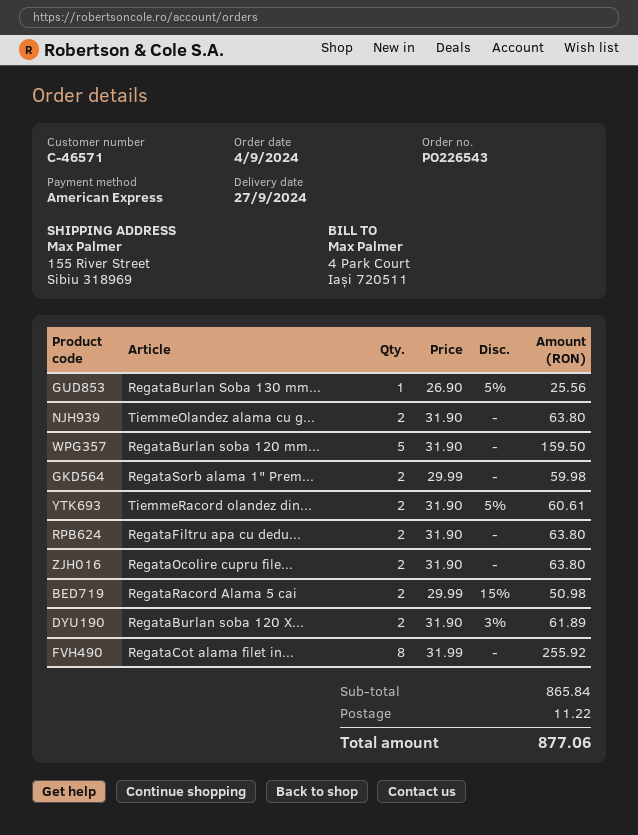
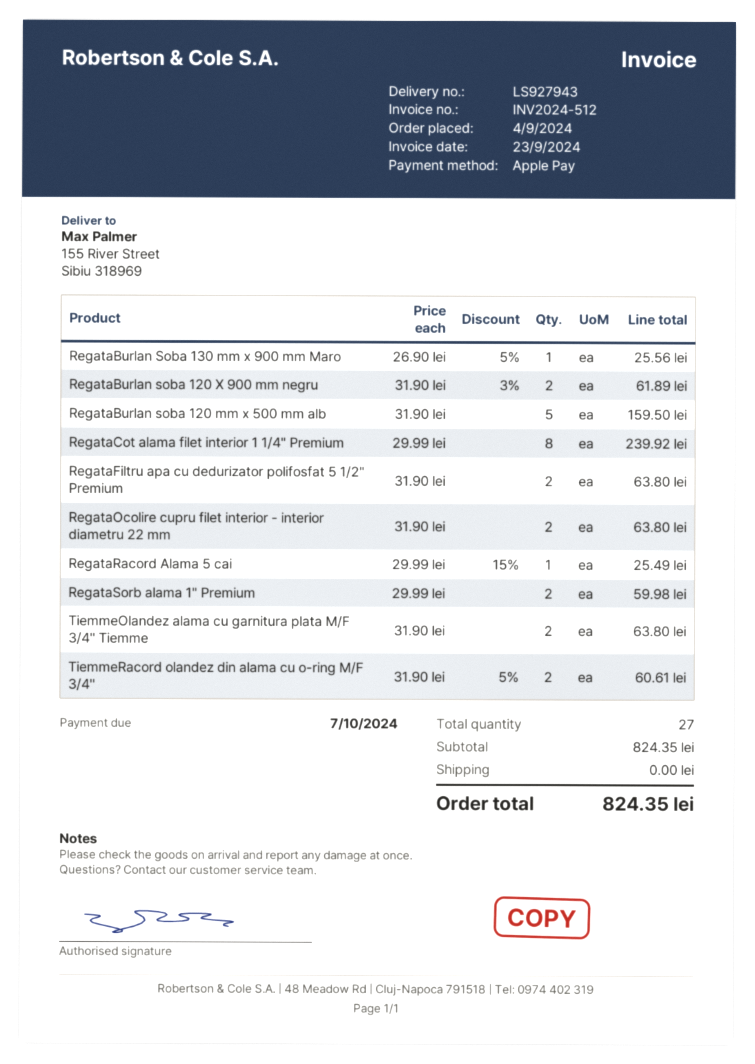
payment method: American Express -> Apple Pay
RegataRacord Alama 5 cai: 2 x 29.99 - 15% = 50.98 -> 1 x 29.99 - 15% = 25.49
RegataCot alama filet in...: 8 x 31.99 = 255.92 -> 8 x 29.99 = 239.92
subtotal: 865.84 -> 824.35
shipping: 11.22 -> 0.00
total: 877.06 -> 824.35

